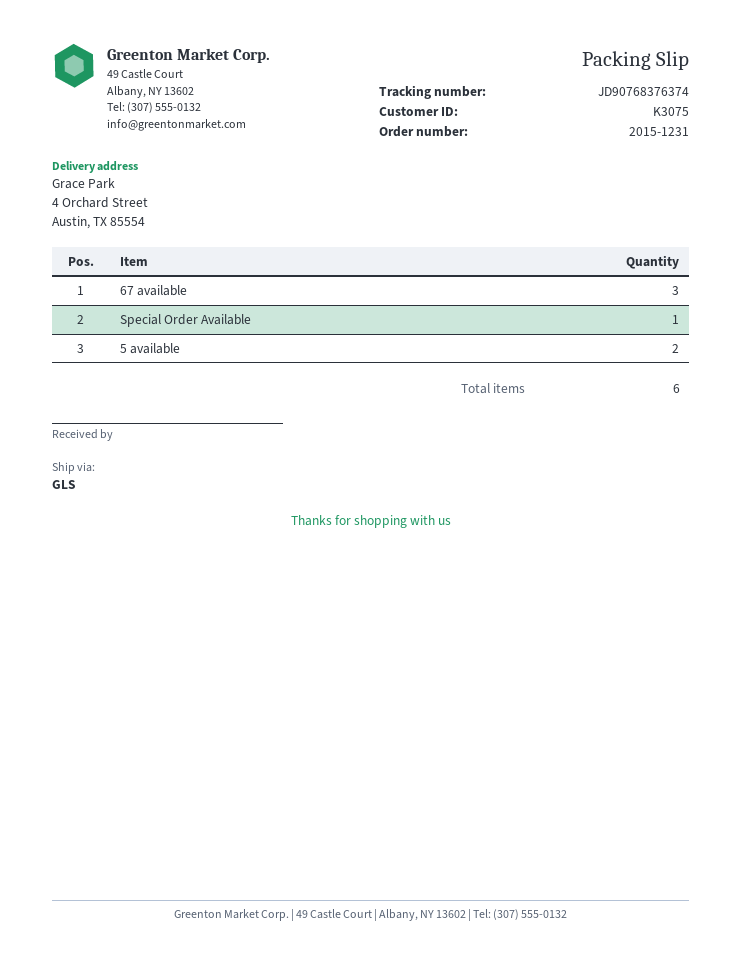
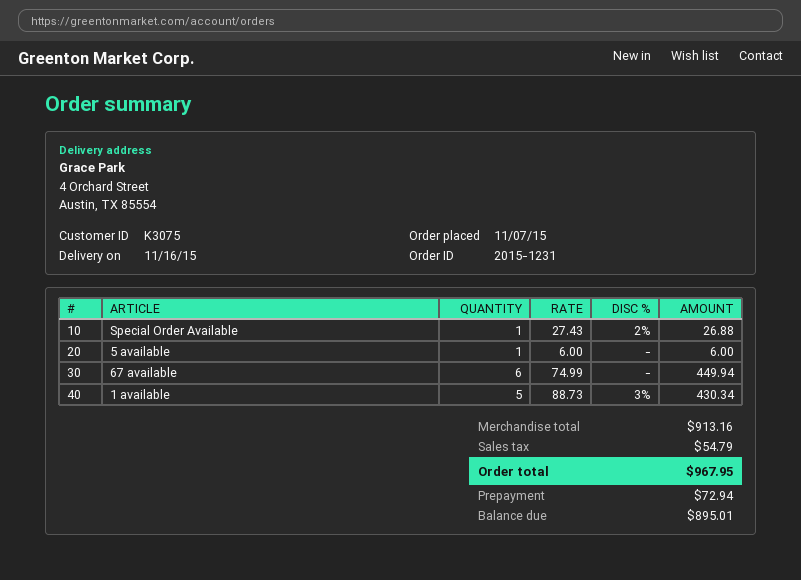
67 available: 3 -> 6
5 available: 2 -> 1
1 available: none -> 5

